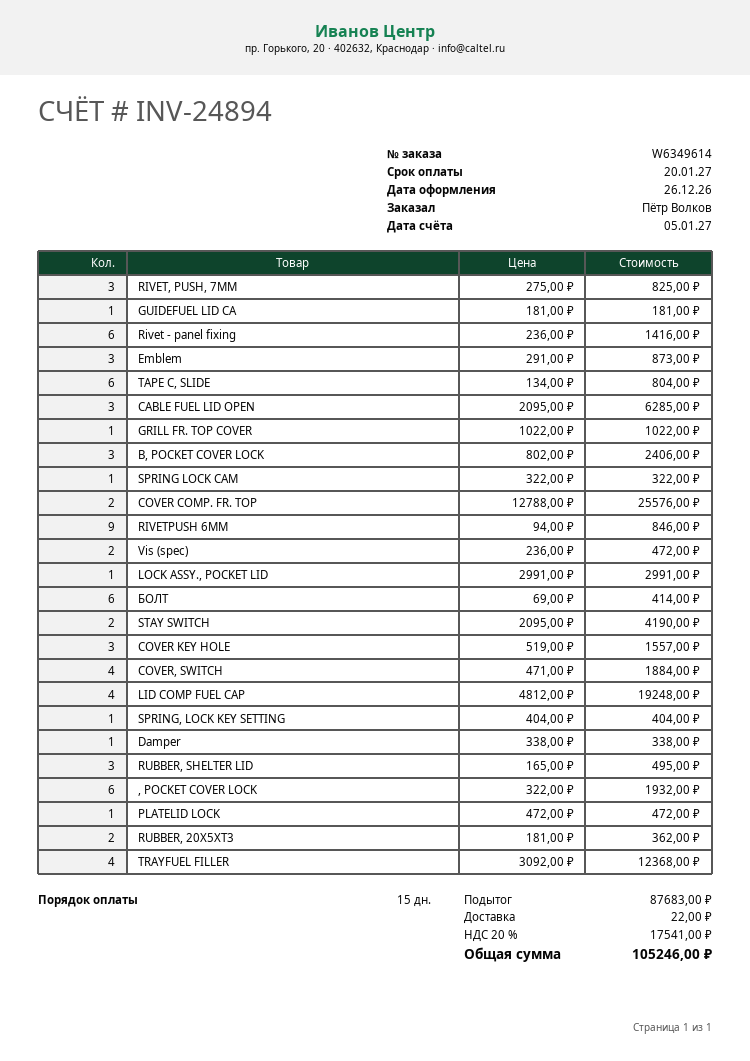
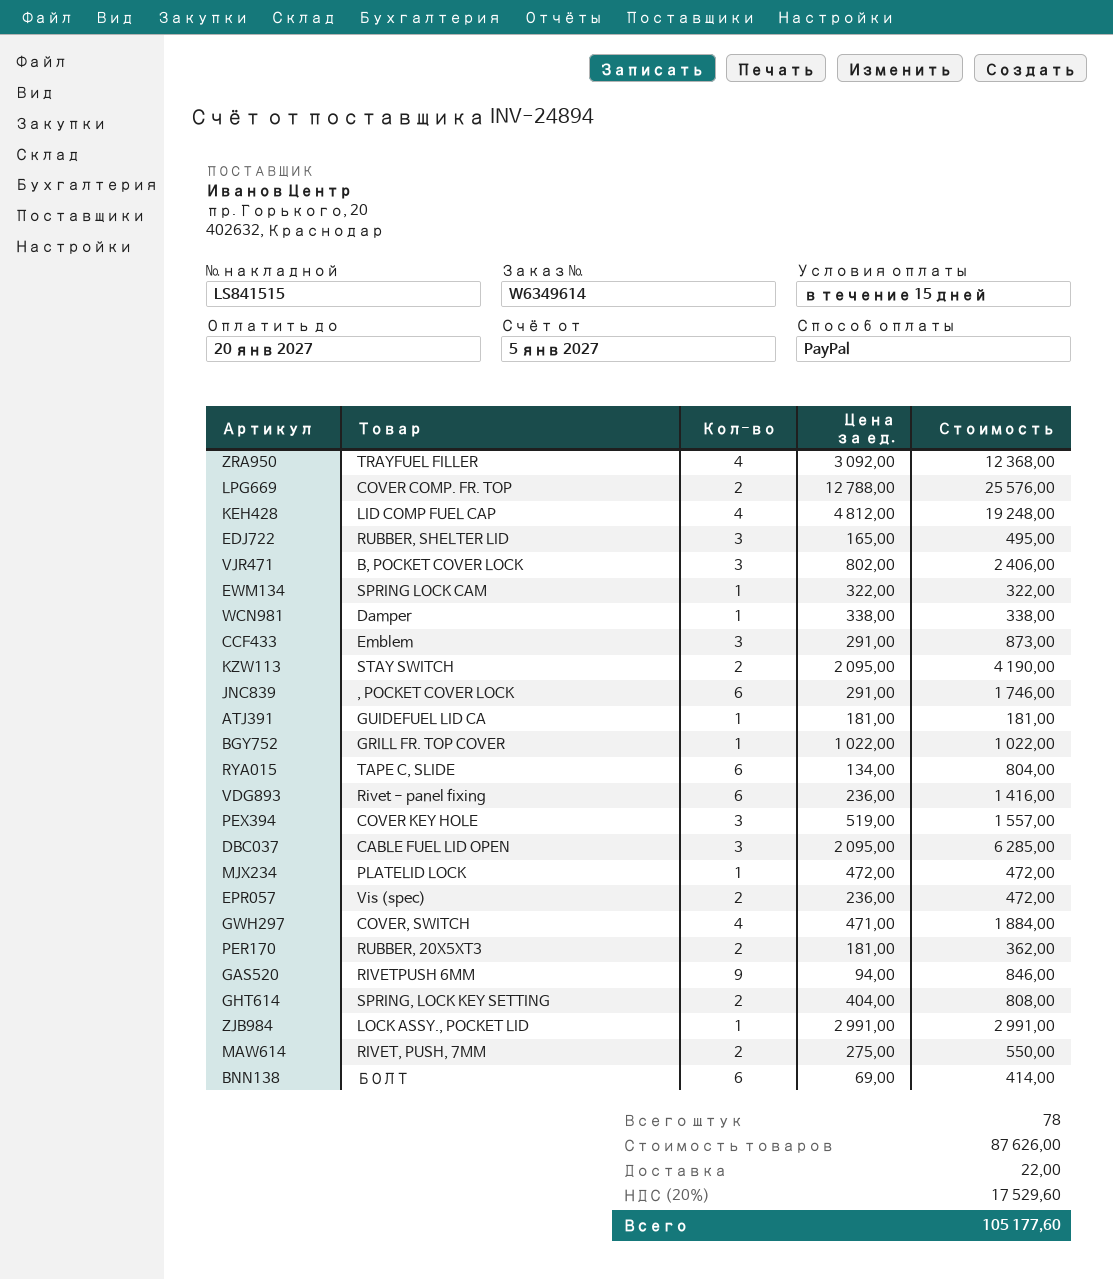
RIVET, PUSH, 7MM: 3 x 275.00 = 825.00 -> 2 x 275.00 = 550.00
SPRING, LOCK KEY SETTING: 1 x 404.00 = 404.00 -> 2 x 404.00 = 808.00
, POCKET COVER LOCK: 6 x 322.00 = 1932.00 -> 6 x 291.00 = 1746.00
subtotal: 87683.00 -> 87626.00
tax: 20% = 17541.00 -> 20% = 17529.60
total: 105246.00 -> 105177.60

